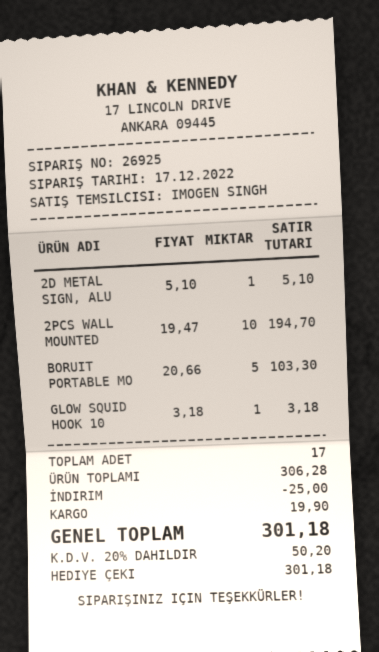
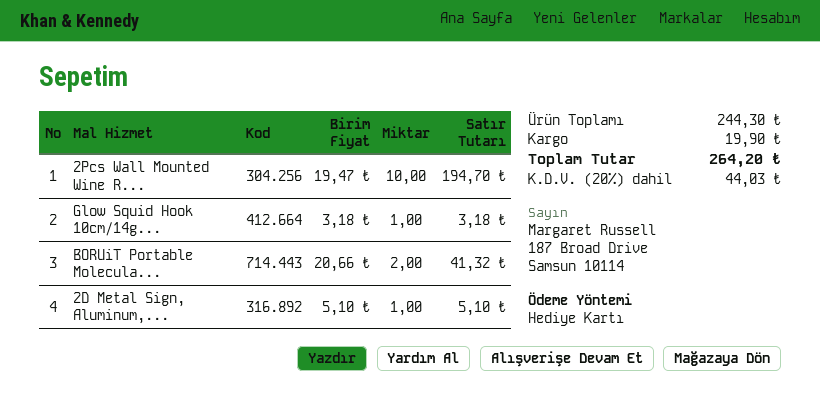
BORUIT PORTABLE MO: 5 x 20.66 = 103.30 -> 2 x 20.66 = 41.32
subtotal: 306.28 -> 244.30
discount: 25.00 -> none
tax: 20% = 50.20 -> 20% = 44.03
total: 301.18 -> 264.20

